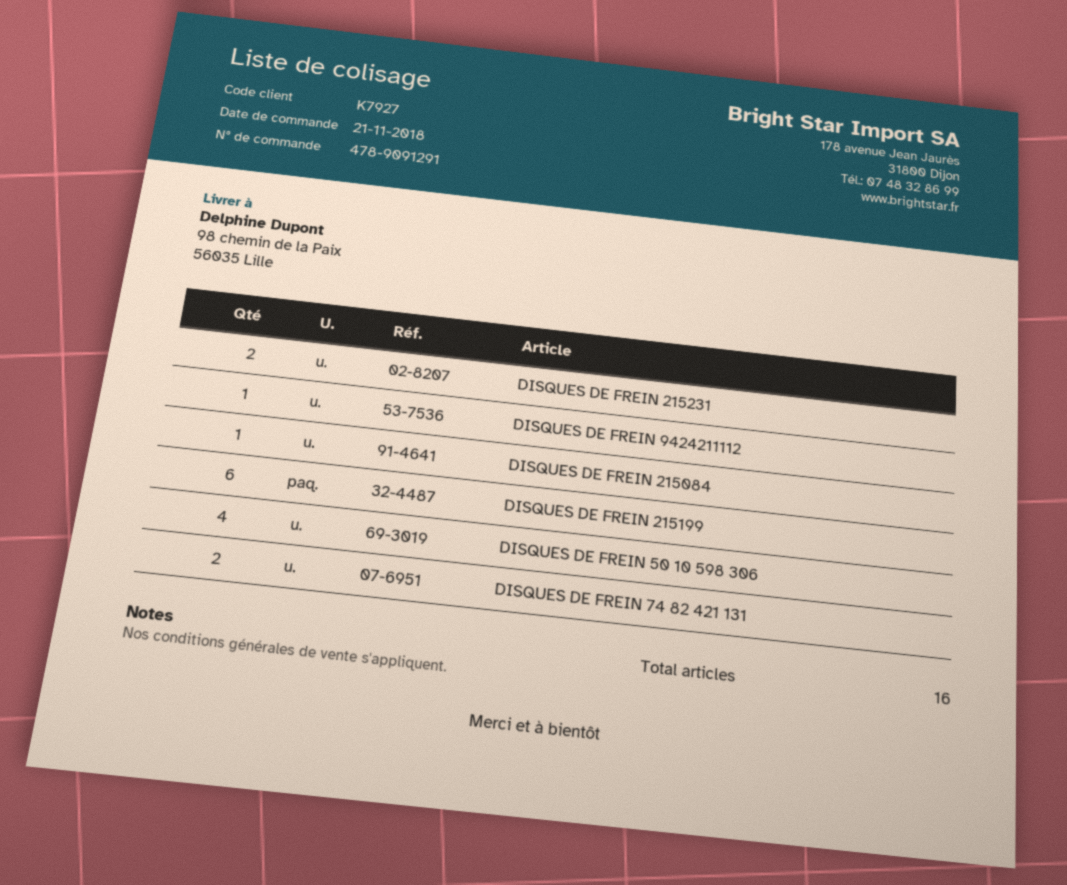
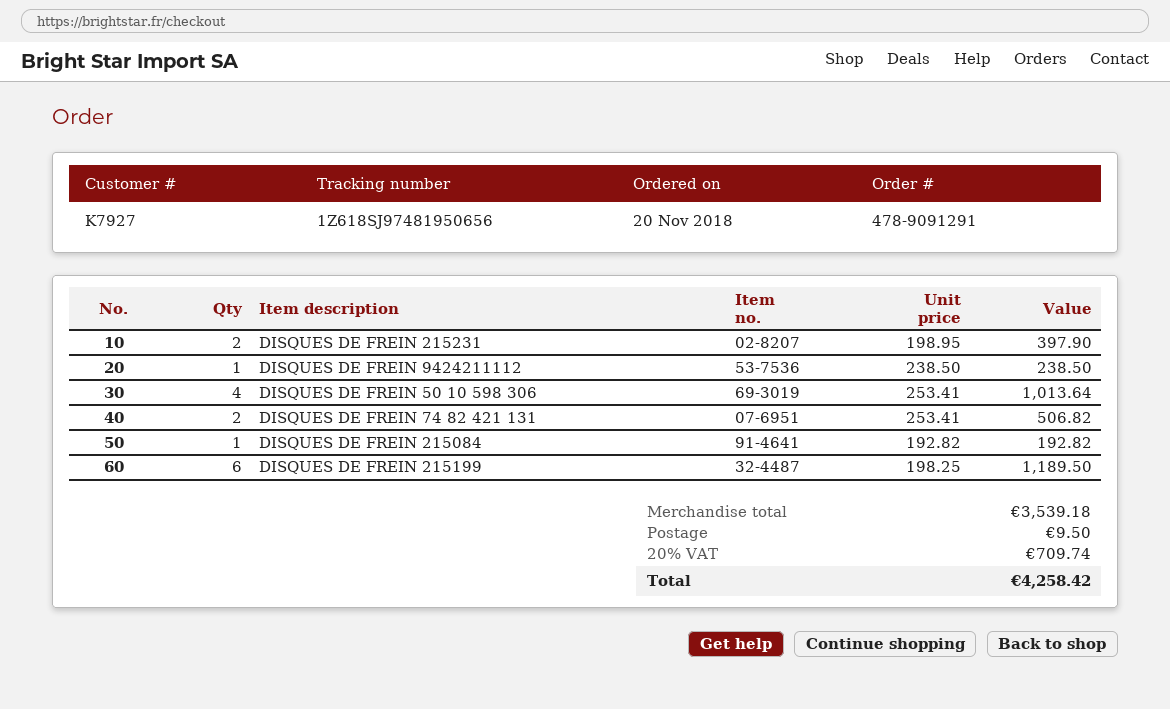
order date: 2018-11-21 -> 2018-11-20

